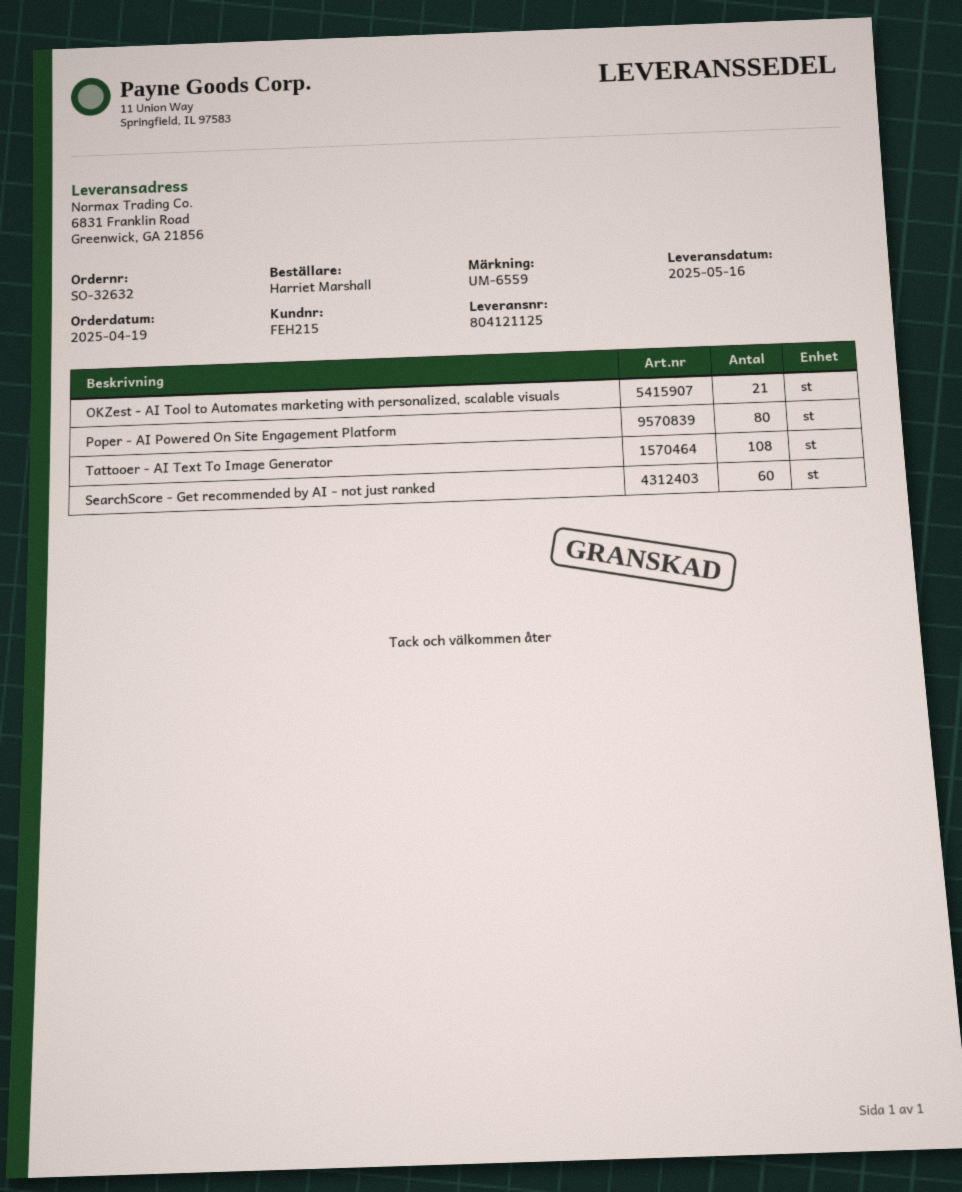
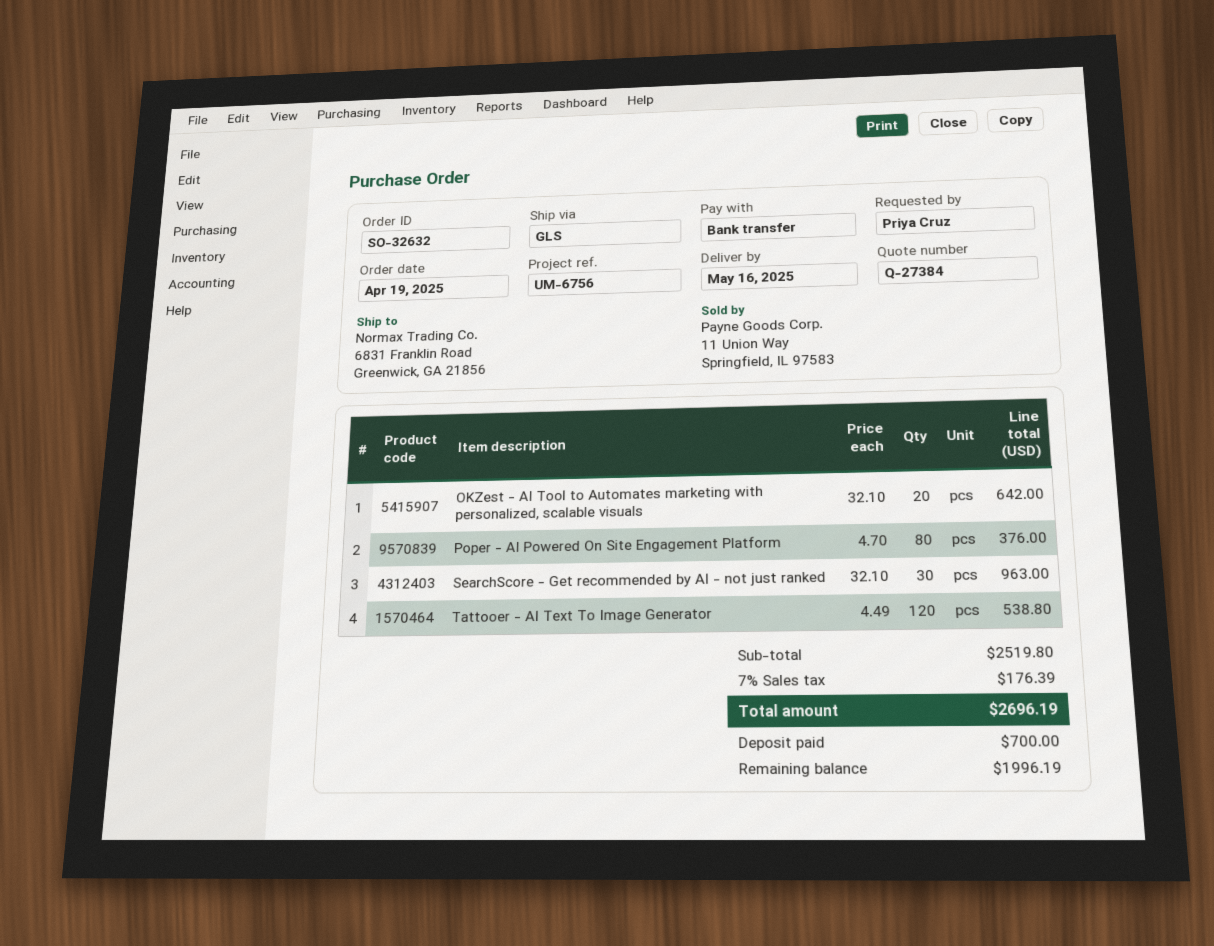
reference: UM-6559 -> UM-6756
ordered by: Harriet Marshall -> Priya Cruz
OKZest - AI Tool to Automates marketing with personalized, scalable visuals: 21 -> 20
Tattooer - AI Text To Image Generator: 108 -> 120
SearchScore - Get recommended by AI - not just ranked: 60 -> 30

